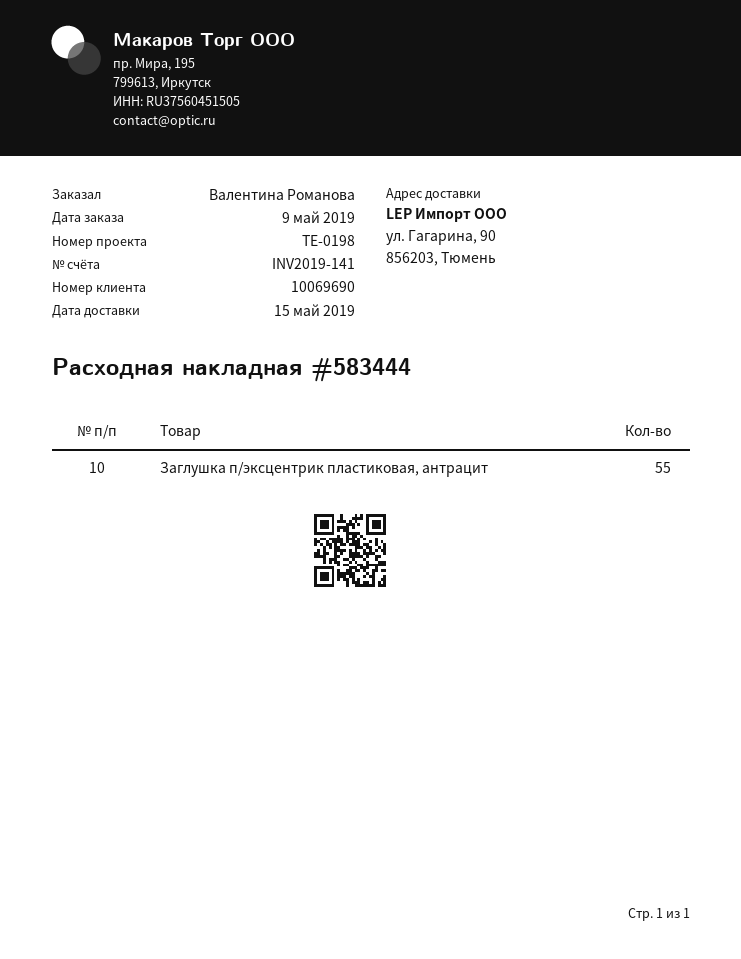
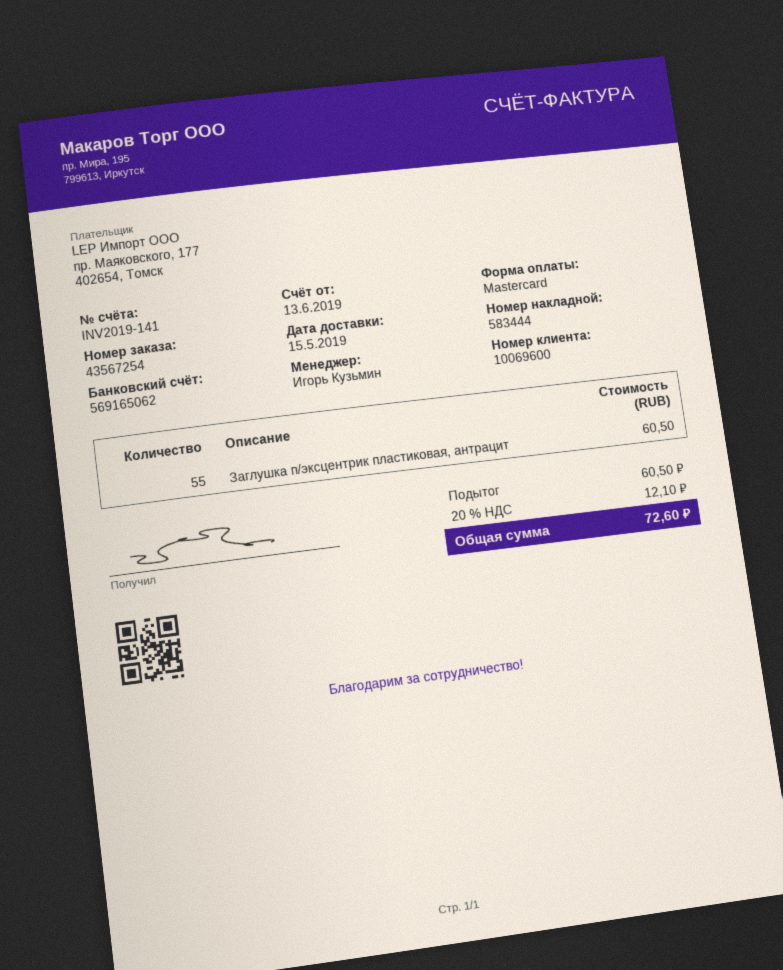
customer number: 10069690 -> 10069600

